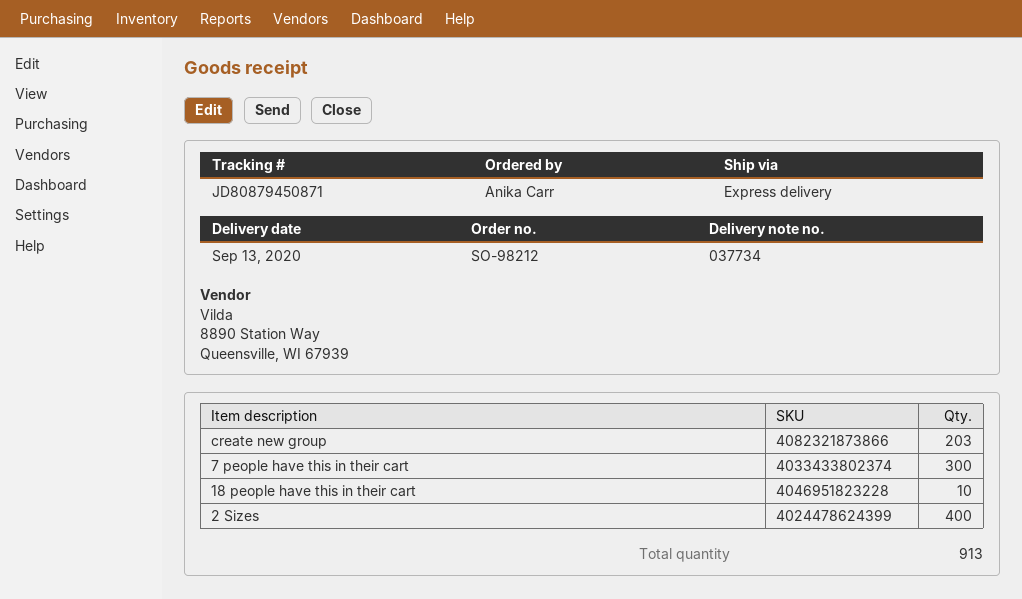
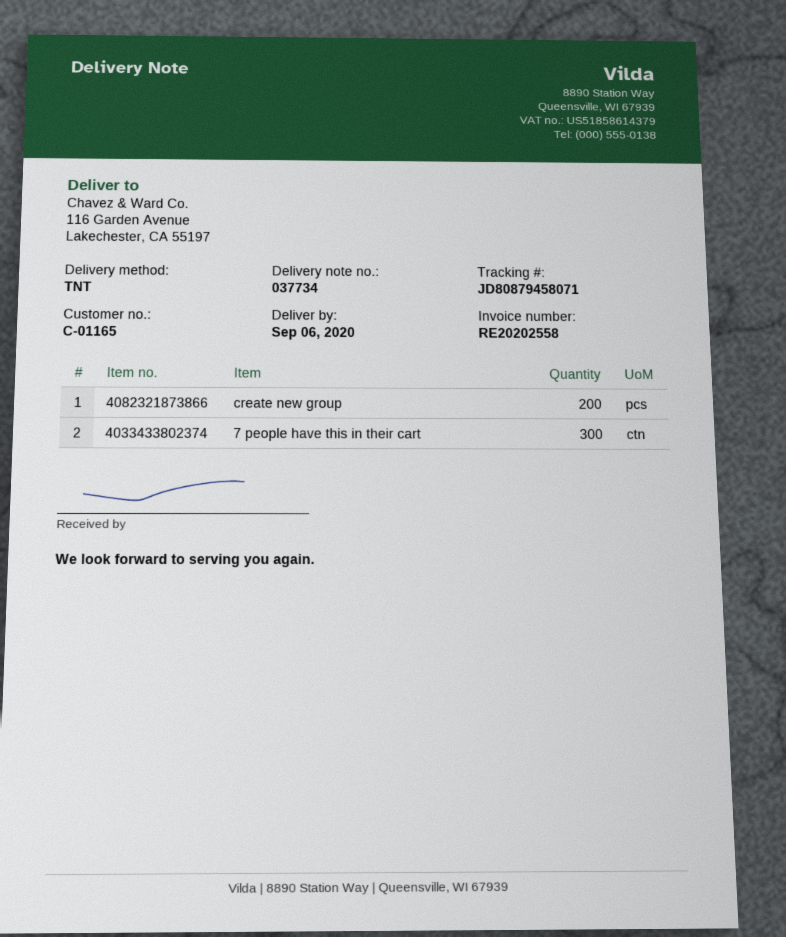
delivery date: 2020-09-13 -> 2020-09-06
shipping method: express -> TNT
tracking number: JD80879450871 -> JD80879458071
create new group: 203 -> 200
18 people have this in their cart: 10 -> none
2 Sizes: 400 -> none

